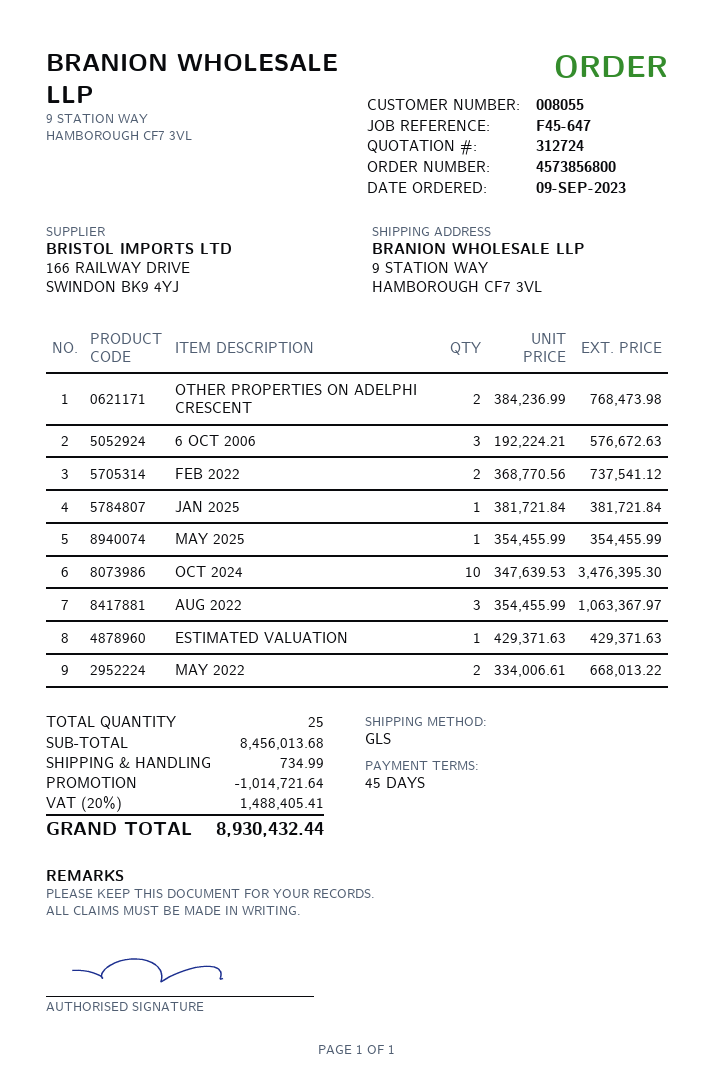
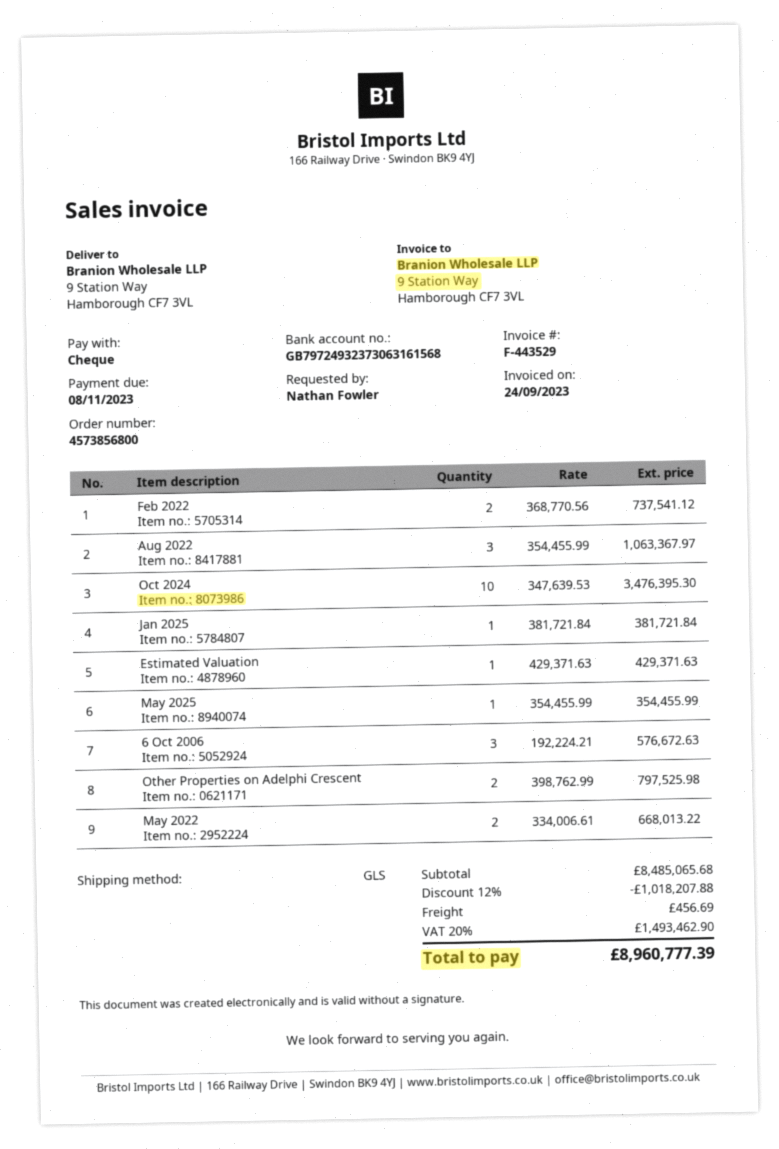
OTHER PROPERTIES ON ADELPHI CRESCENT: 2 x 384236.99 = 768473.98 -> 2 x 398762.99 = 797525.98
subtotal: 8456013.68 -> 8485065.68
discount: 1014721.64 -> 1018207.88
shipping: 734.99 -> 456.69
tax: 20% = 1488405.41 -> 20% = 1493462.90
total: 8930432.44 -> 8960777.39

